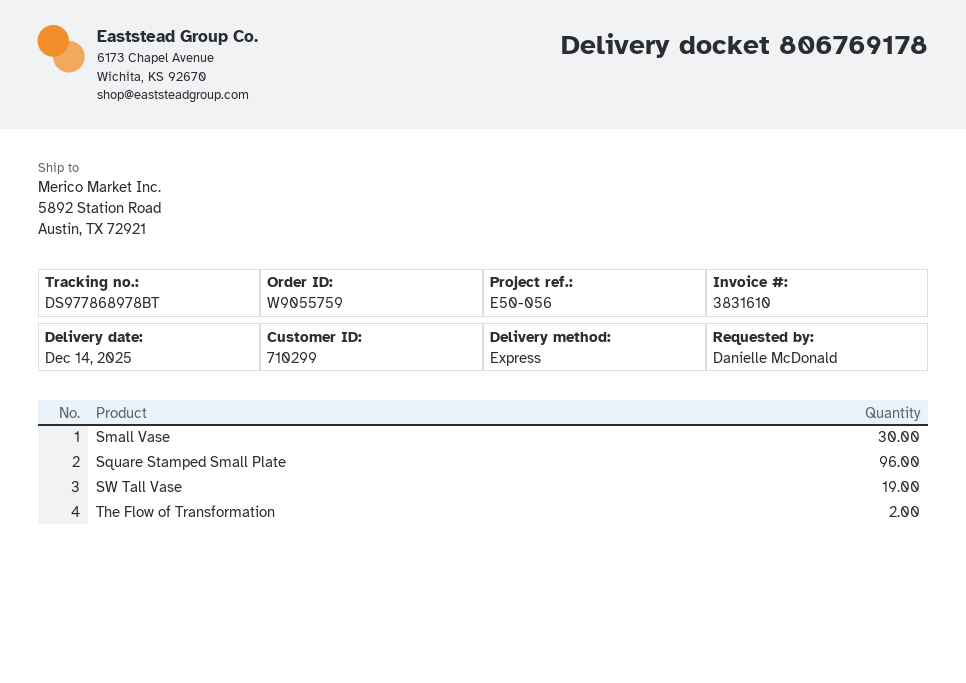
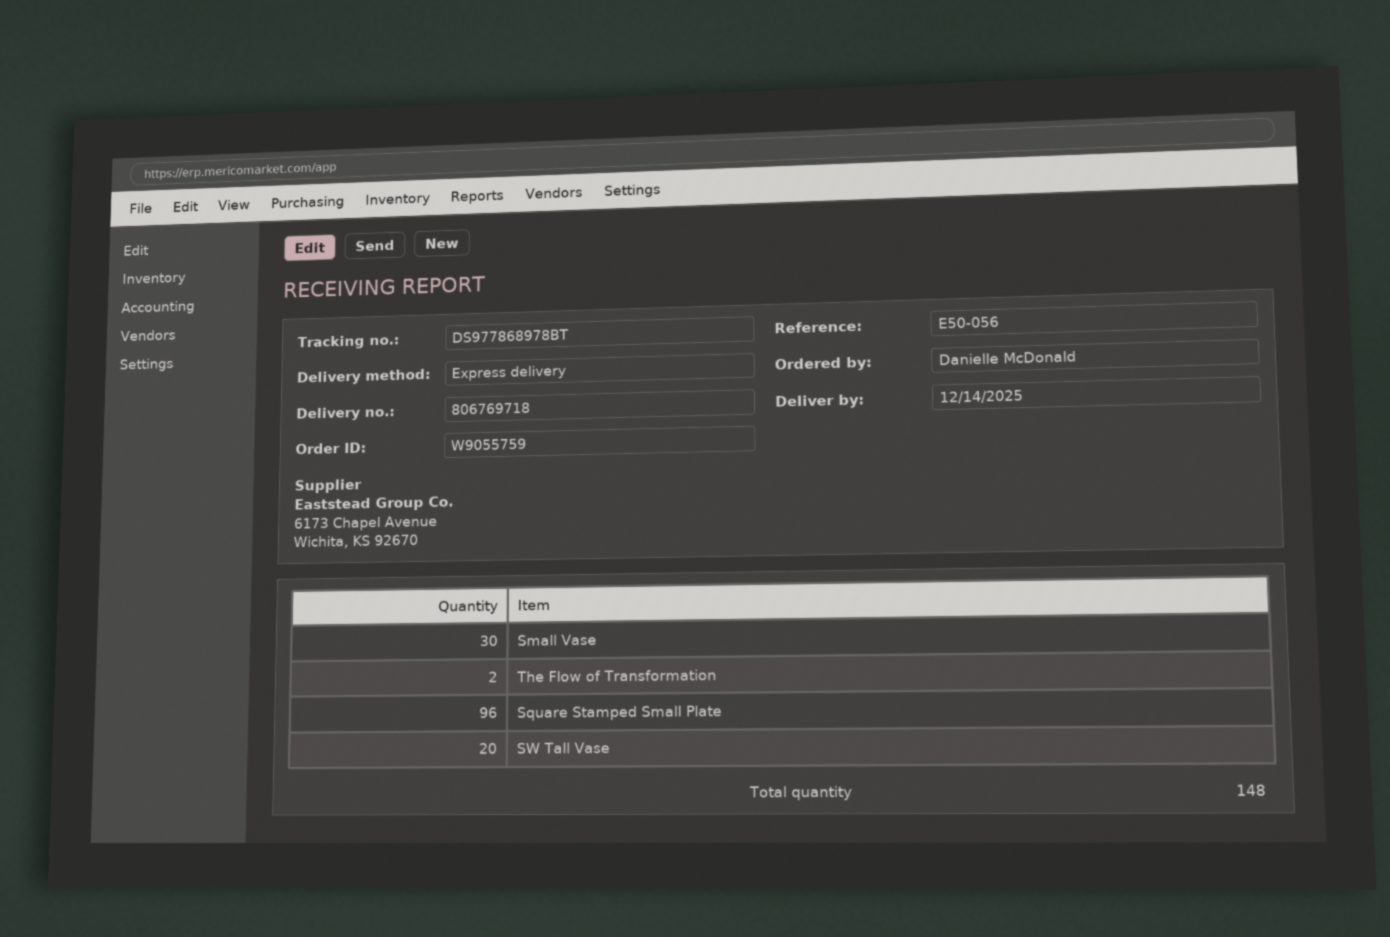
delivery note number: 806769178 -> 806769718
SW Tall Vase: 19 -> 20

